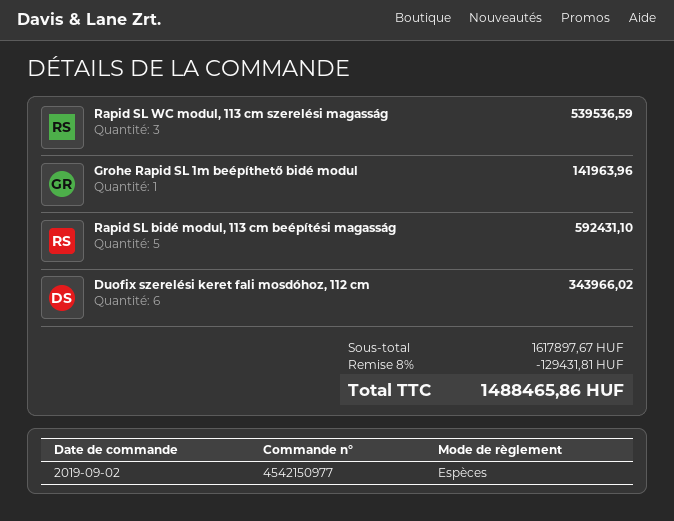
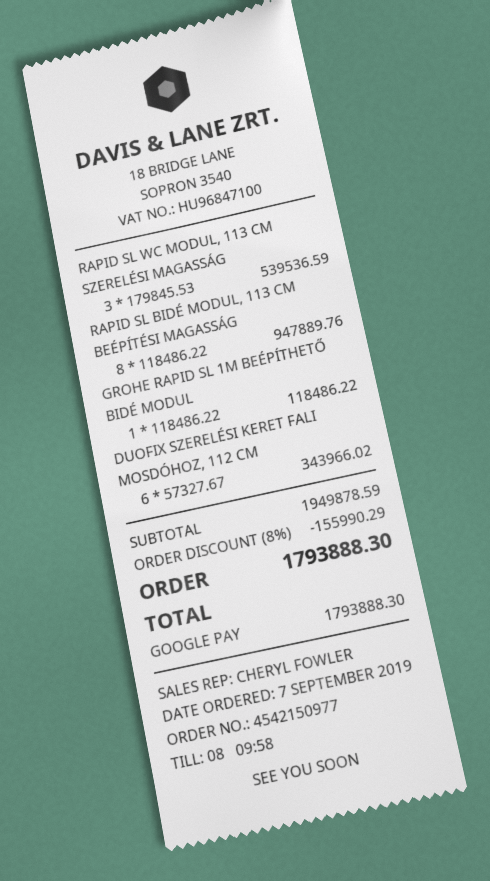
order date: 2019-09-02 -> 2019-09-07
payment method: cash -> Google Pay
Grohe Rapid SL 1m beépíthető bidé modul: 1 for 141963.96 -> 1 for 118486.22
Rapid SL bidé modul, 113 cm beépítési magasság: 5 for 592431.10 -> 8 for 947889.76
subtotal: 1617897.67 -> 1949878.59
discount: 8% = 129431.81 -> 8% = 155990.29
total: 1488465.86 -> 1793888.30

